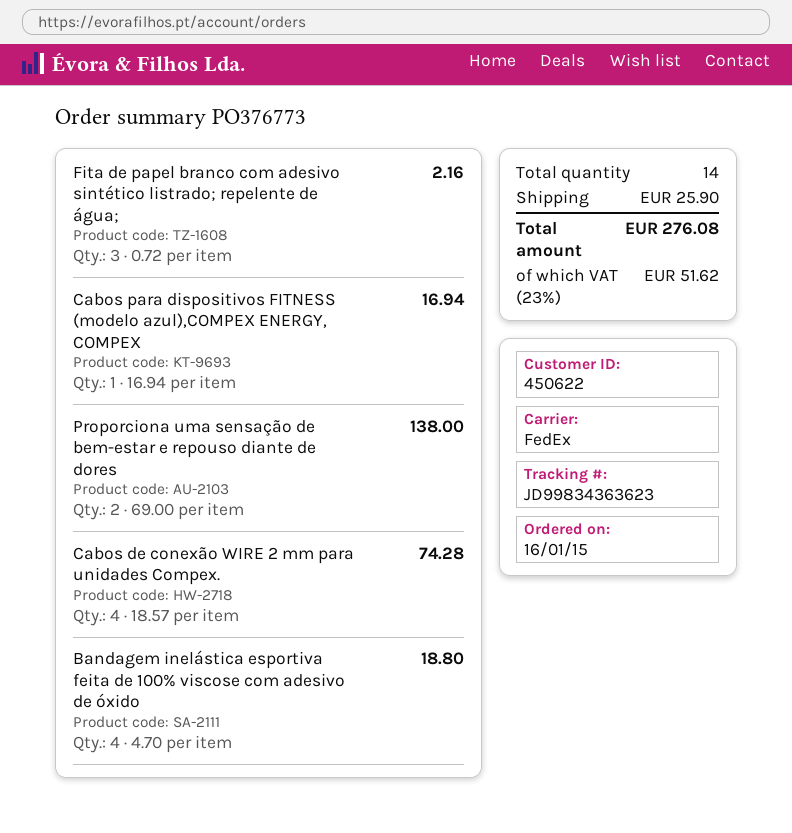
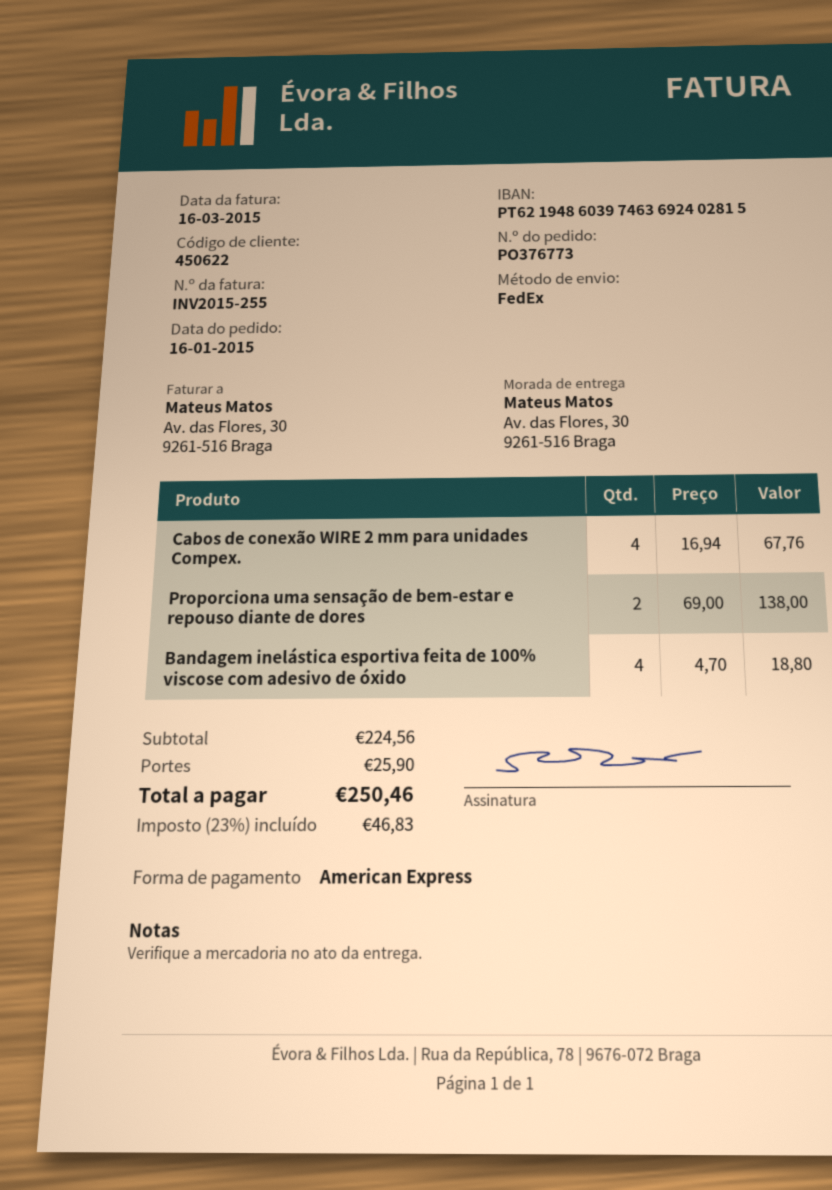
Fita de papel branco com adesivo sintético listrado; repelente de água;: 3 x 0.72 = 2.16 -> none
Cabos para dispositivos FITNESS (modelo azul),COMPEX ENERGY, COMPEX: 1 x 16.94 = 16.94 -> none
Cabos de conexão WIRE 2 mm para unidades Compex.: 4 x 18.57 = 74.28 -> 4 x 16.94 = 67.76
tax: 23% = 51.62 -> 23% = 46.83
total: 276.08 -> 250.46

